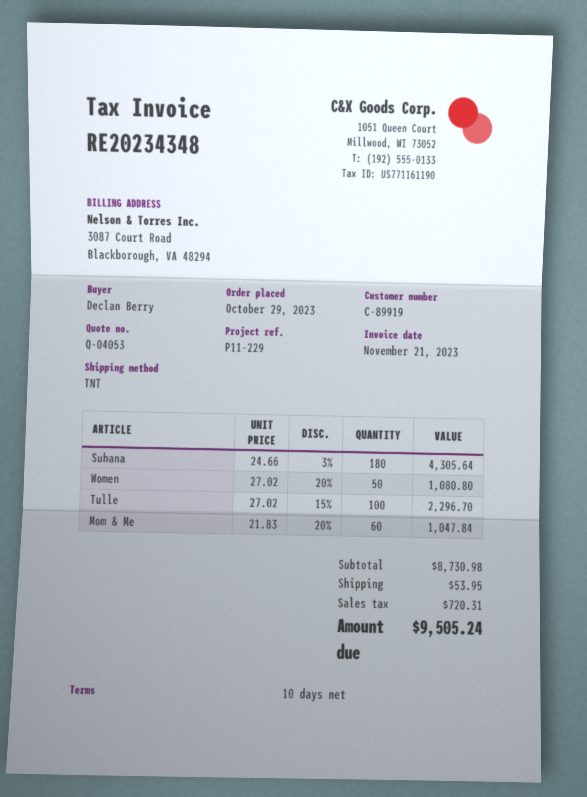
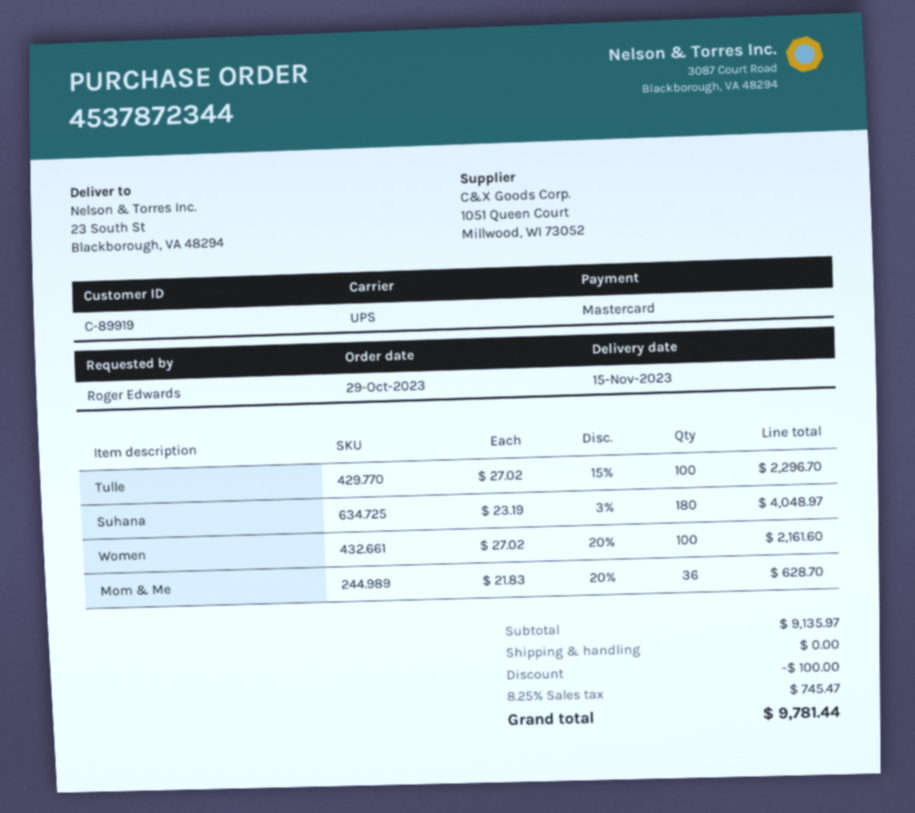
ordered by: Declan Berry -> Roger Edwards
shipping method: TNT -> UPS
Suhana: 180 x 24.66 - 3% = 4305.64 -> 180 x 23.19 - 3% = 4048.97
Women: 50 x 27.02 - 20% = 1080.80 -> 100 x 27.02 - 20% = 2161.60
Mom & Me: 60 x 21.83 - 20% = 1047.84 -> 36 x 21.83 - 20% = 628.70
subtotal: 8730.98 -> 9135.97
discount: none -> 100.00
shipping: 53.95 -> 0.00
tax: 720.31 -> 745.47
total: 9505.24 -> 9781.44

